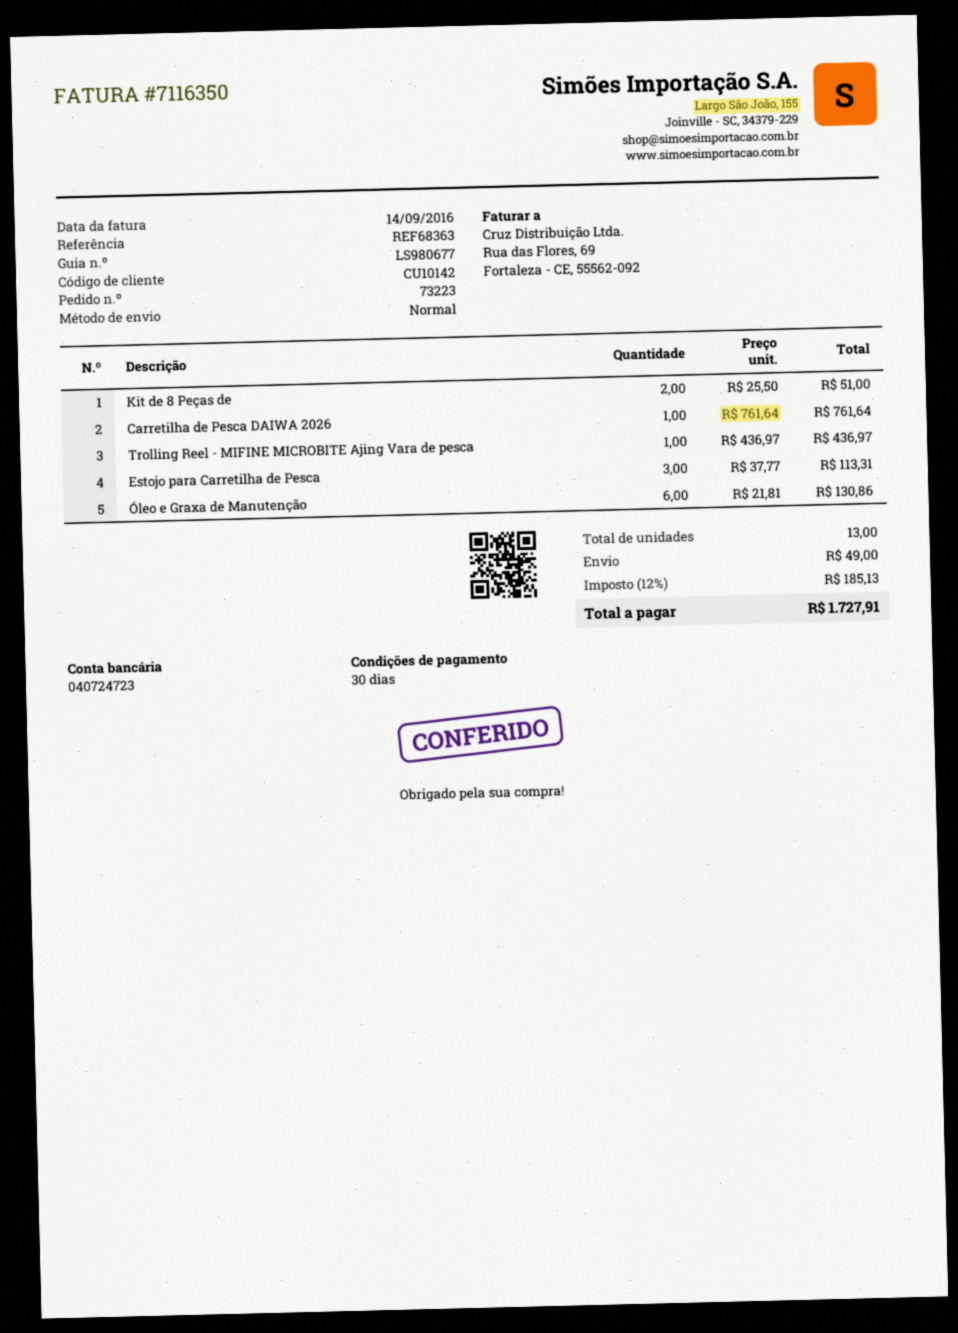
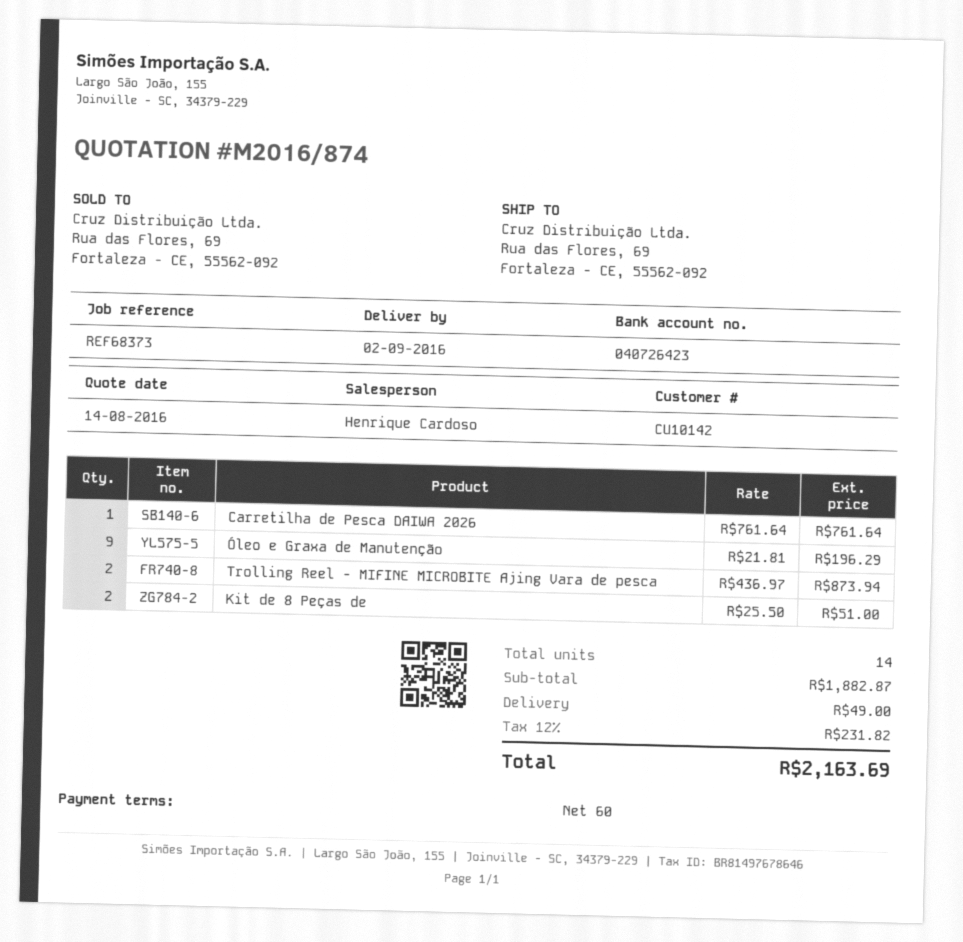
payment terms: 30 days -> 60 days
reference: REF68363 -> REF68373
bank account: 040724723 -> 040726423
Trolling Reel - MIFINE MICROBITE Ajing Vara de pesca: 1 x 436.97 = 436.97 -> 2 x 436.97 = 873.94
Estojo para Carretilha de Pesca: 3 x 37.77 = 113.31 -> none
Óleo e Graxa de Manutenção: 6 x 21.81 = 130.86 -> 9 x 21.81 = 196.29
total quantity: 13 -> 14
tax: 12% = 185.13 -> 12% = 231.82
total: 1727.91 -> 2163.69

